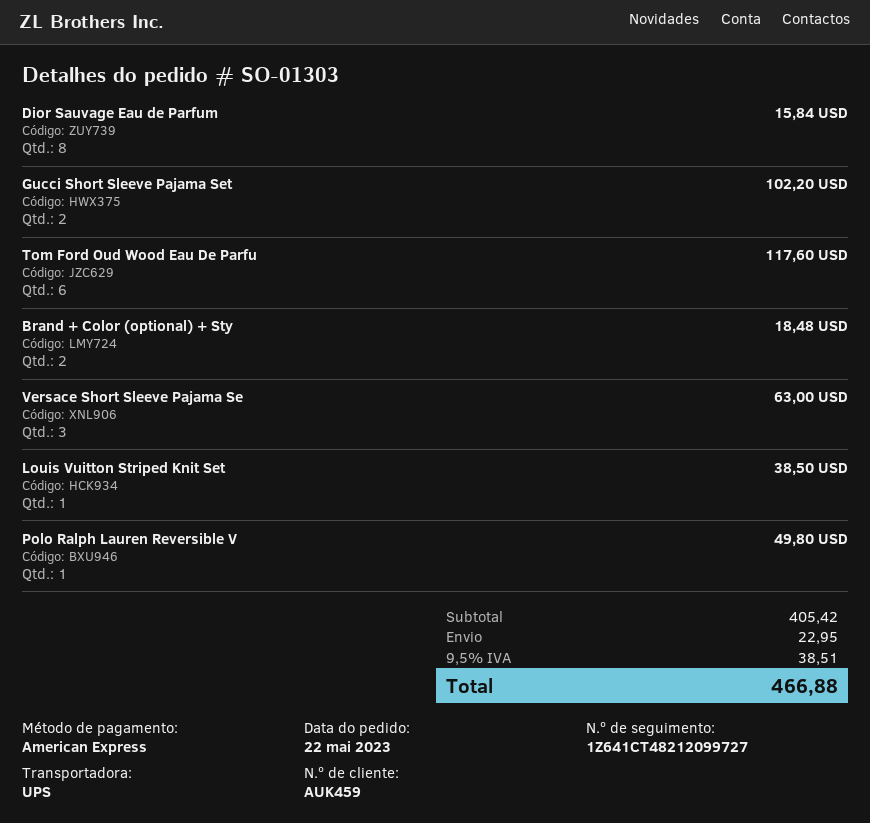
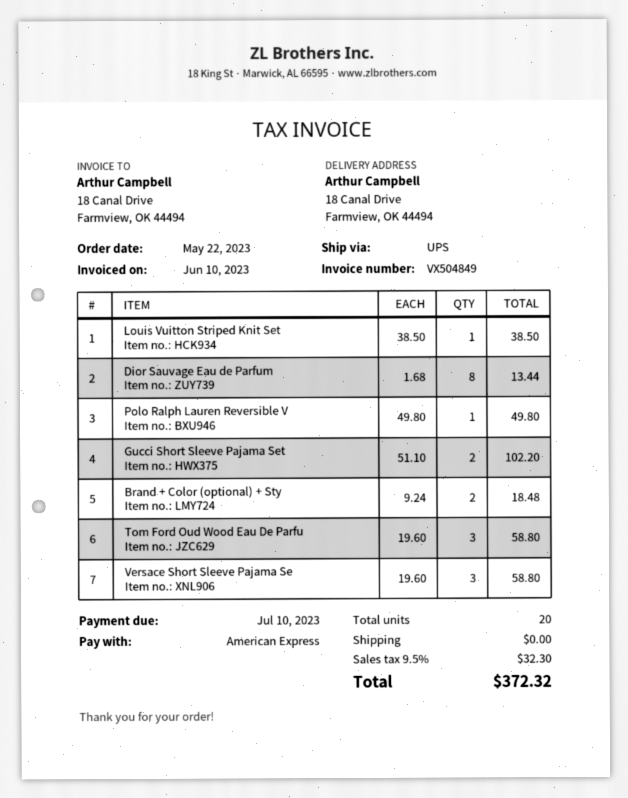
Dior Sauvage Eau de Parfum: 8 for 15.84 -> 8 for 13.44
Tom Ford Oud Wood Eau De Parfu: 6 for 117.60 -> 3 for 58.80
Versace Short Sleeve Pajama Se: 3 for 63.00 -> 3 for 58.80
shipping: 22.95 -> 0.00
tax: 9.5% = 38.51 -> 9.5% = 32.30
total: 466.88 -> 372.32

